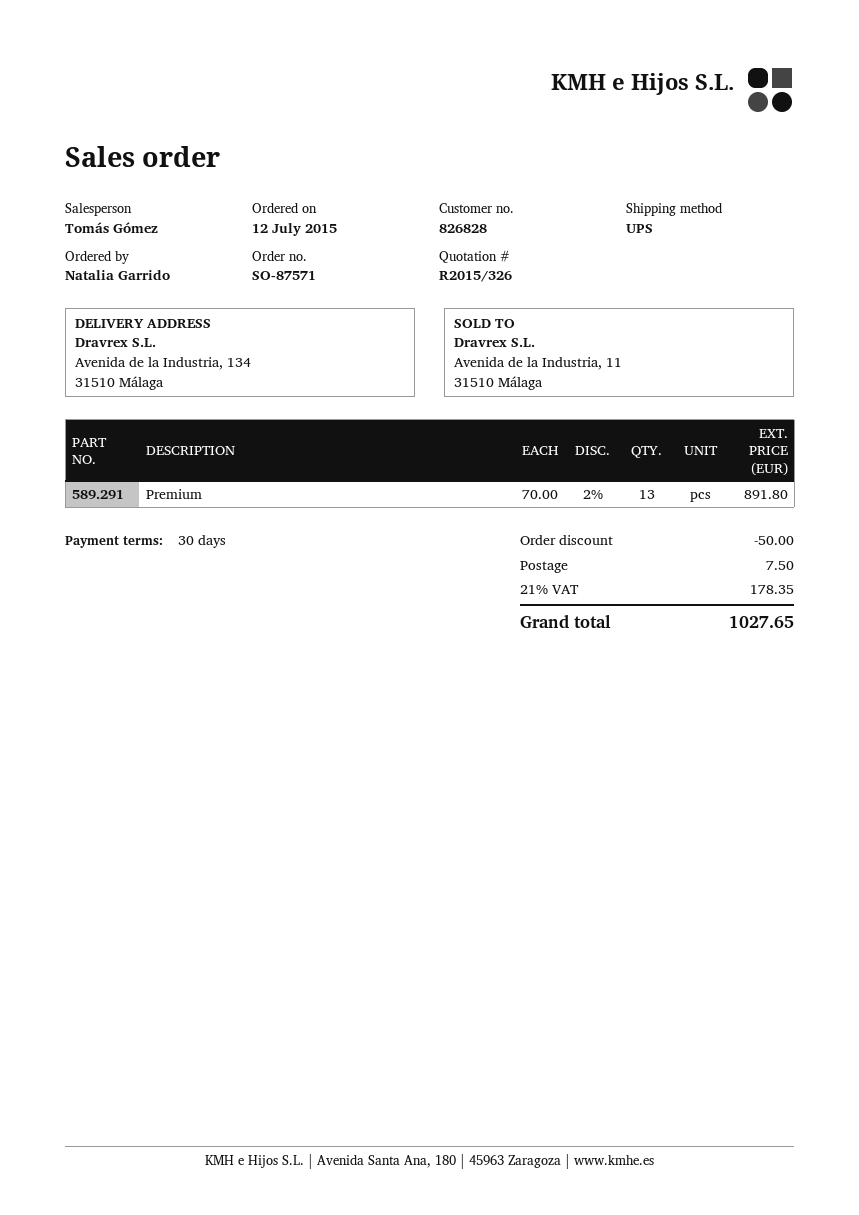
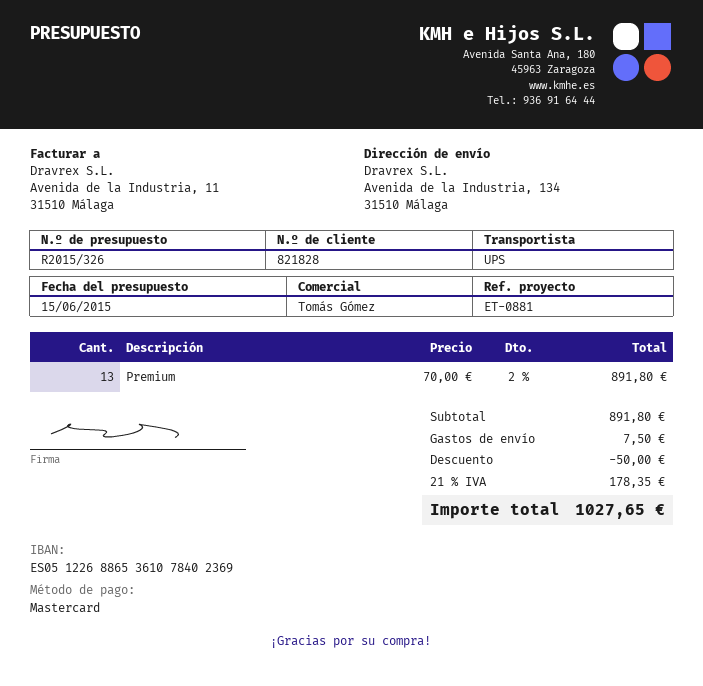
customer number: 826828 -> 821828

